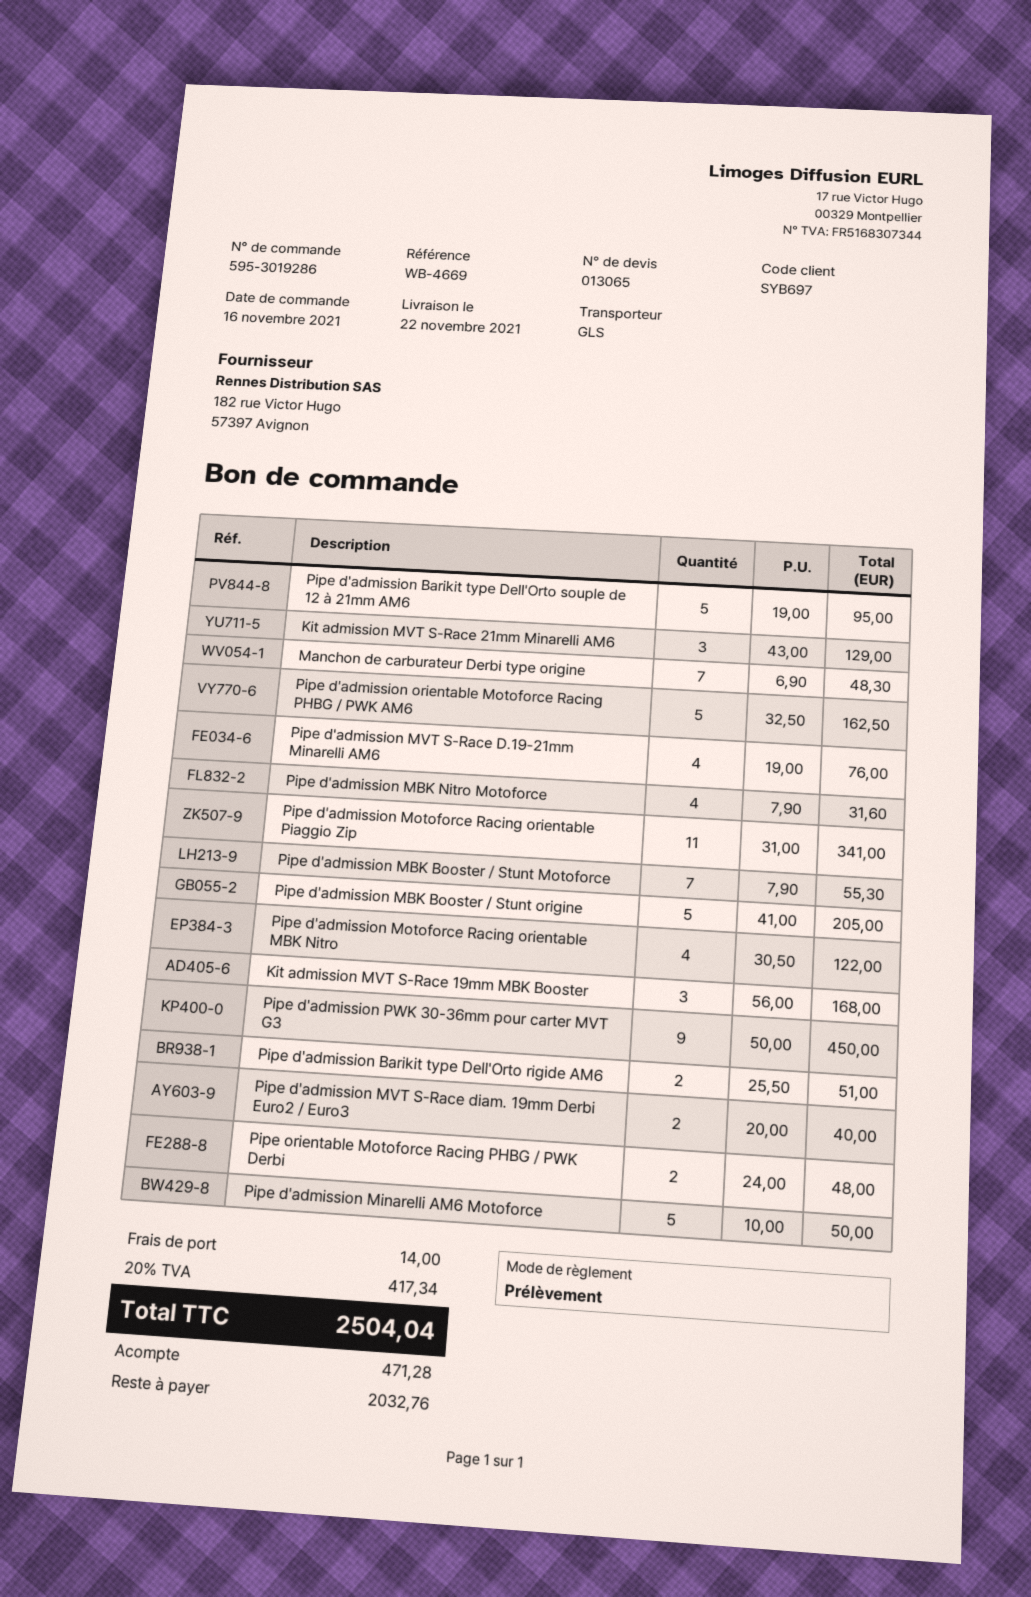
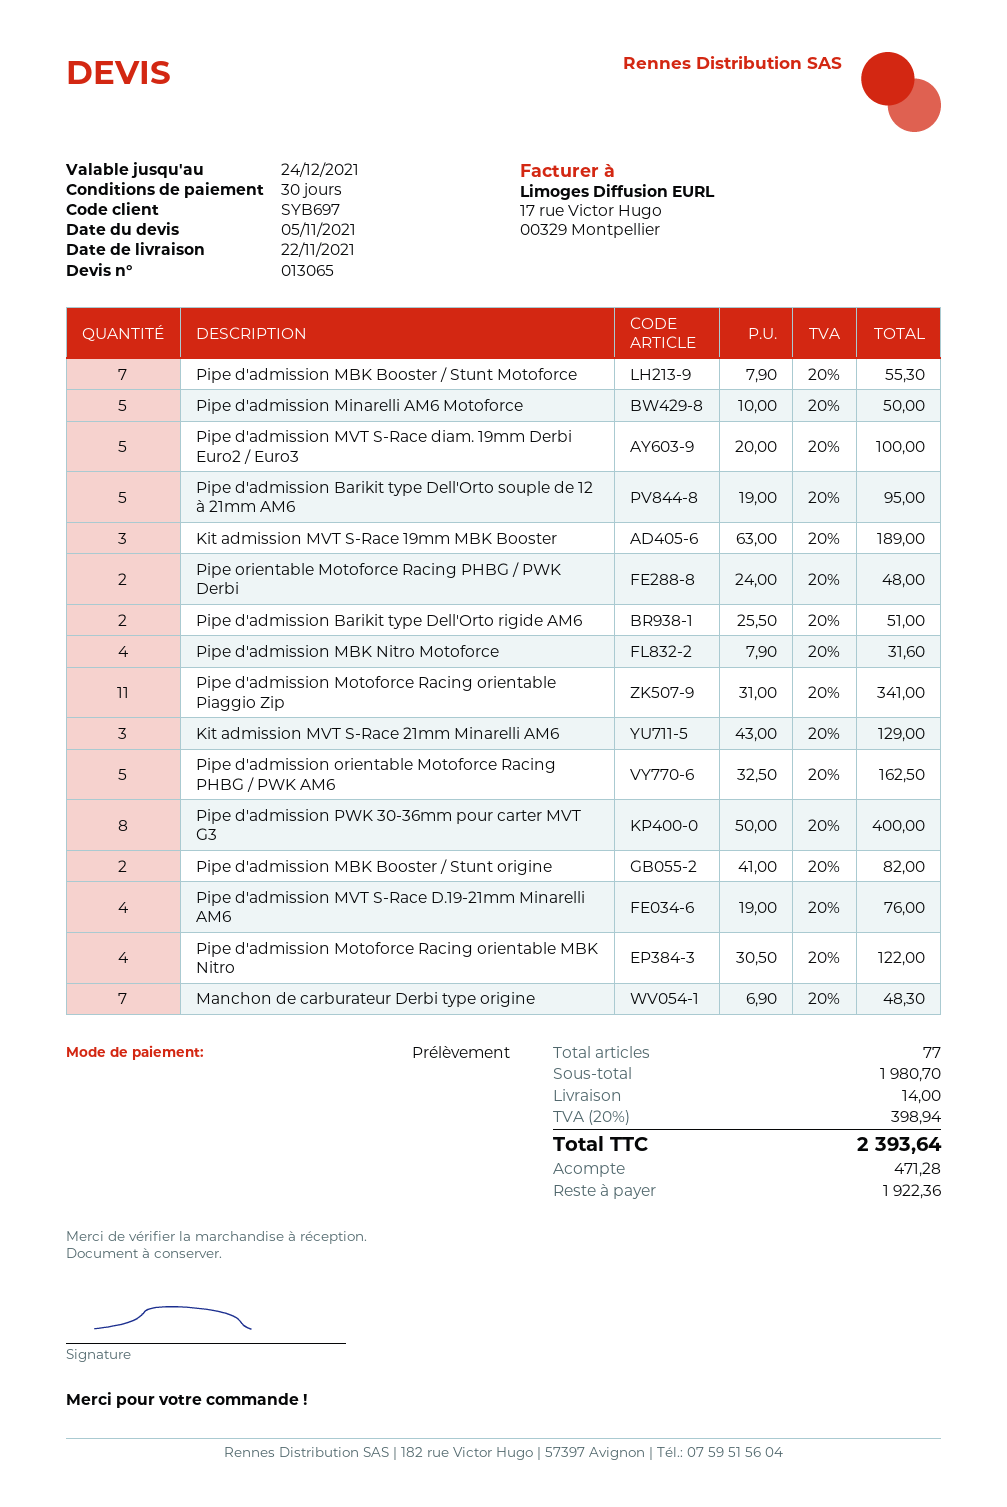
Pipe d'admission MBK Booster / Stunt origine: 5 x 41.00 = 205.00 -> 2 x 41.00 = 82.00
Kit admission MVT S-Race 19mm MBK Booster: 3 x 56.00 = 168.00 -> 3 x 63.00 = 189.00
Pipe d'admission PWK 30-36mm pour carter MVT G3: 9 x 50.00 = 450.00 -> 8 x 50.00 = 400.00
Pipe d'admission MVT S-Race diam. 19mm Derbi Euro2 / Euro3: 2 x 20.00 = 40.00 -> 5 x 20.00 = 100.00
tax: 20% = 417.34 -> 20% = 398.94
total: 2504.04 -> 2393.64
balance: 2032.76 -> 1922.36

